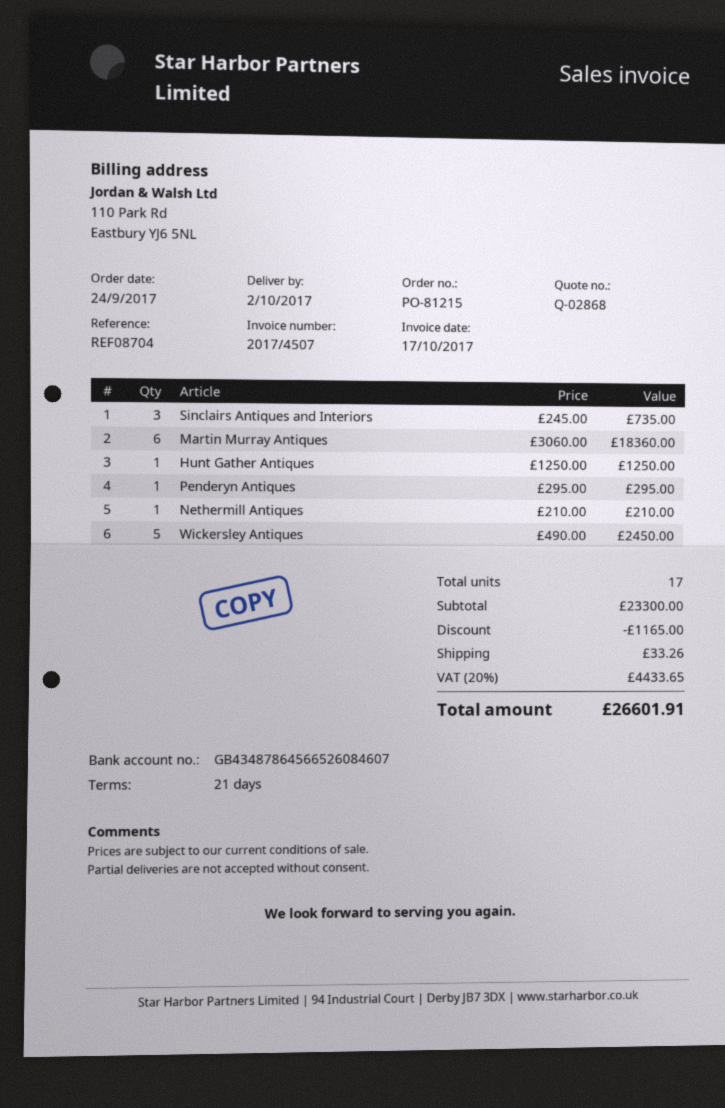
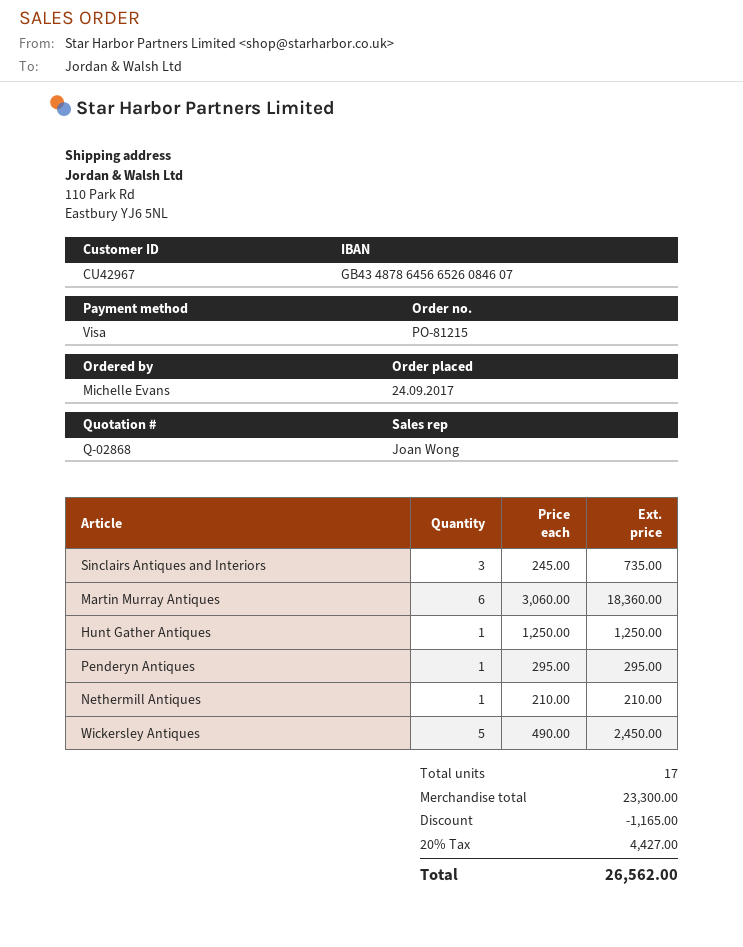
shipping: 33.26 -> none
tax: 20% = 4433.65 -> 20% = 4427.00
total: 26601.91 -> 26562.00

